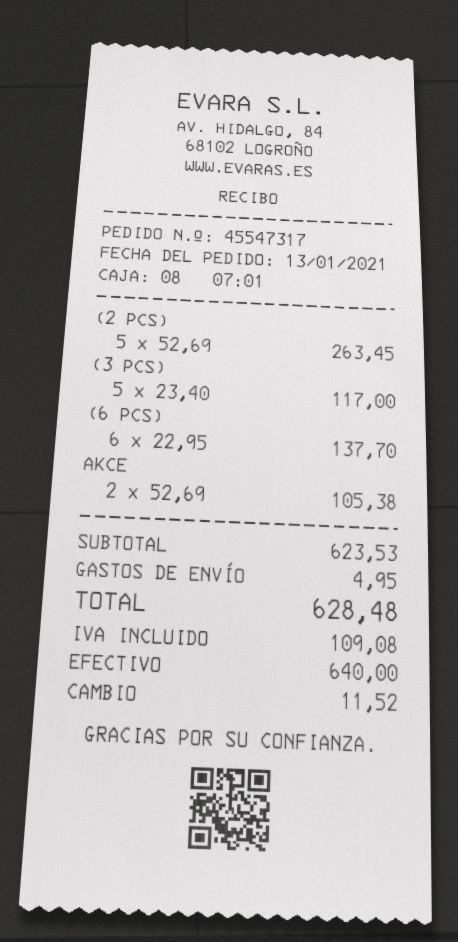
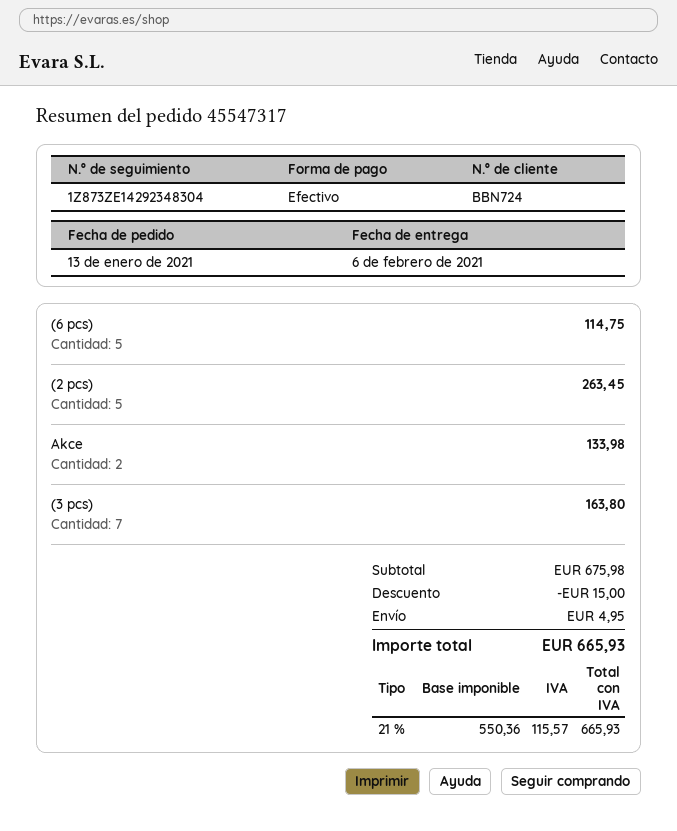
(3 PCS): 5 for 117.00 -> 7 for 163.80
(6 PCS): 6 for 137.70 -> 5 for 114.75
AKCE: 2 for 105.38 -> 2 for 133.98
subtotal: 623.53 -> 675.98
discount: none -> 15.00
tax: 109.08 -> 115.57
total: 628.48 -> 665.93

